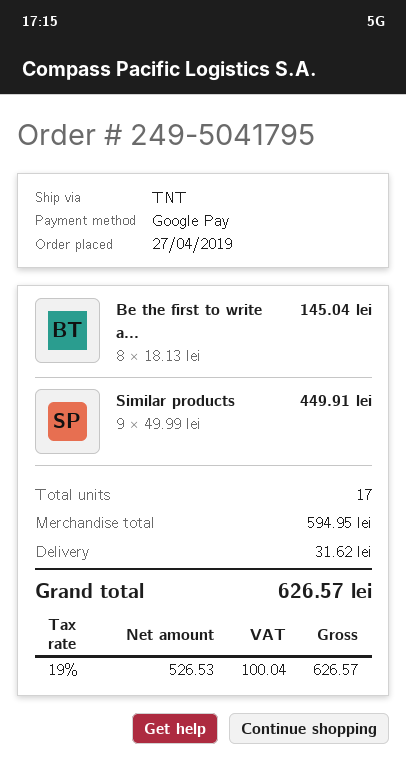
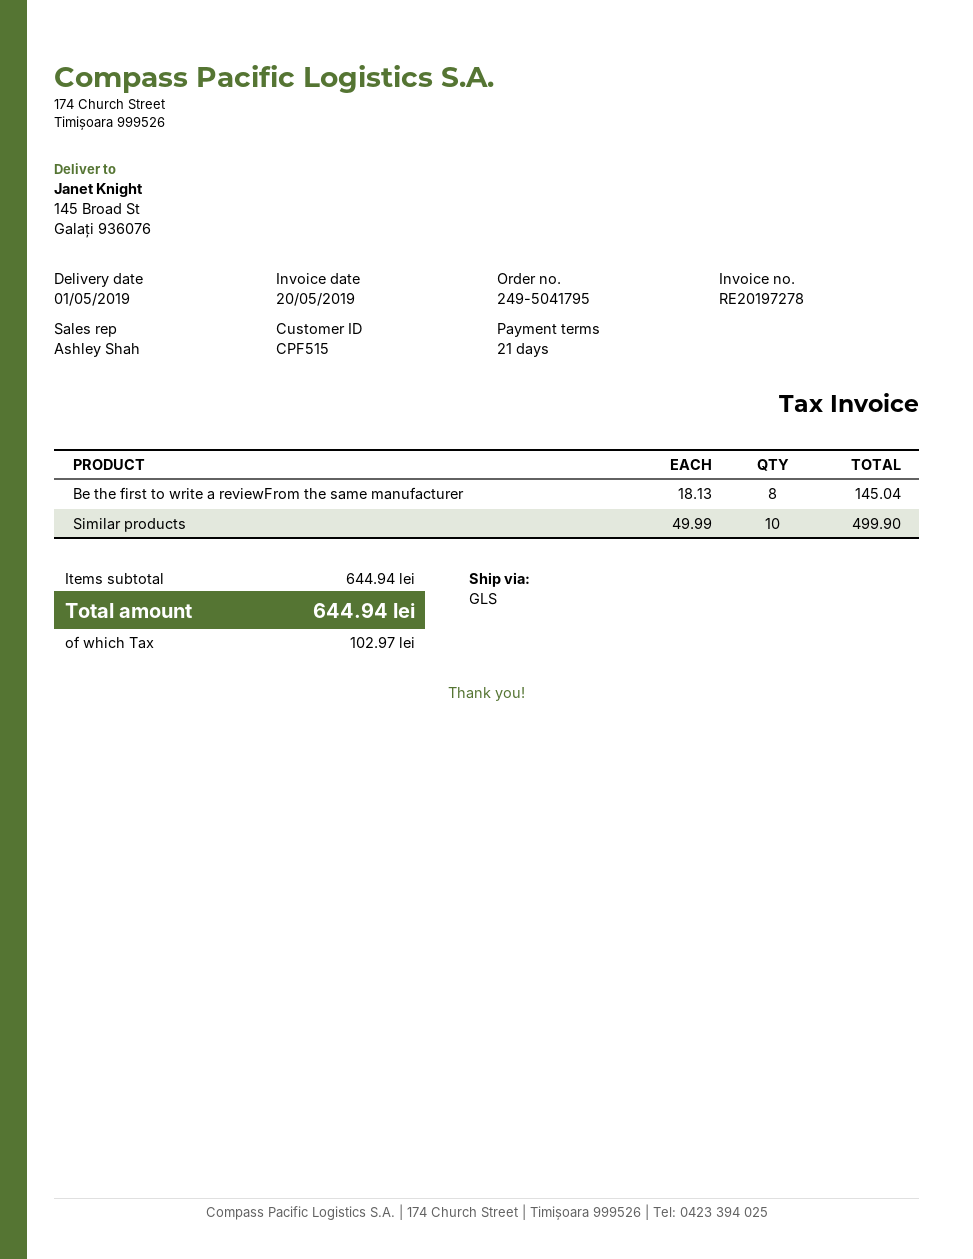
shipping method: TNT -> GLS
Similar products: 9 x 49.99 = 449.91 -> 10 x 49.99 = 499.90
subtotal: 594.95 -> 644.94
shipping: 31.62 -> none
tax: 100.04 -> 102.97
total: 626.57 -> 644.94

